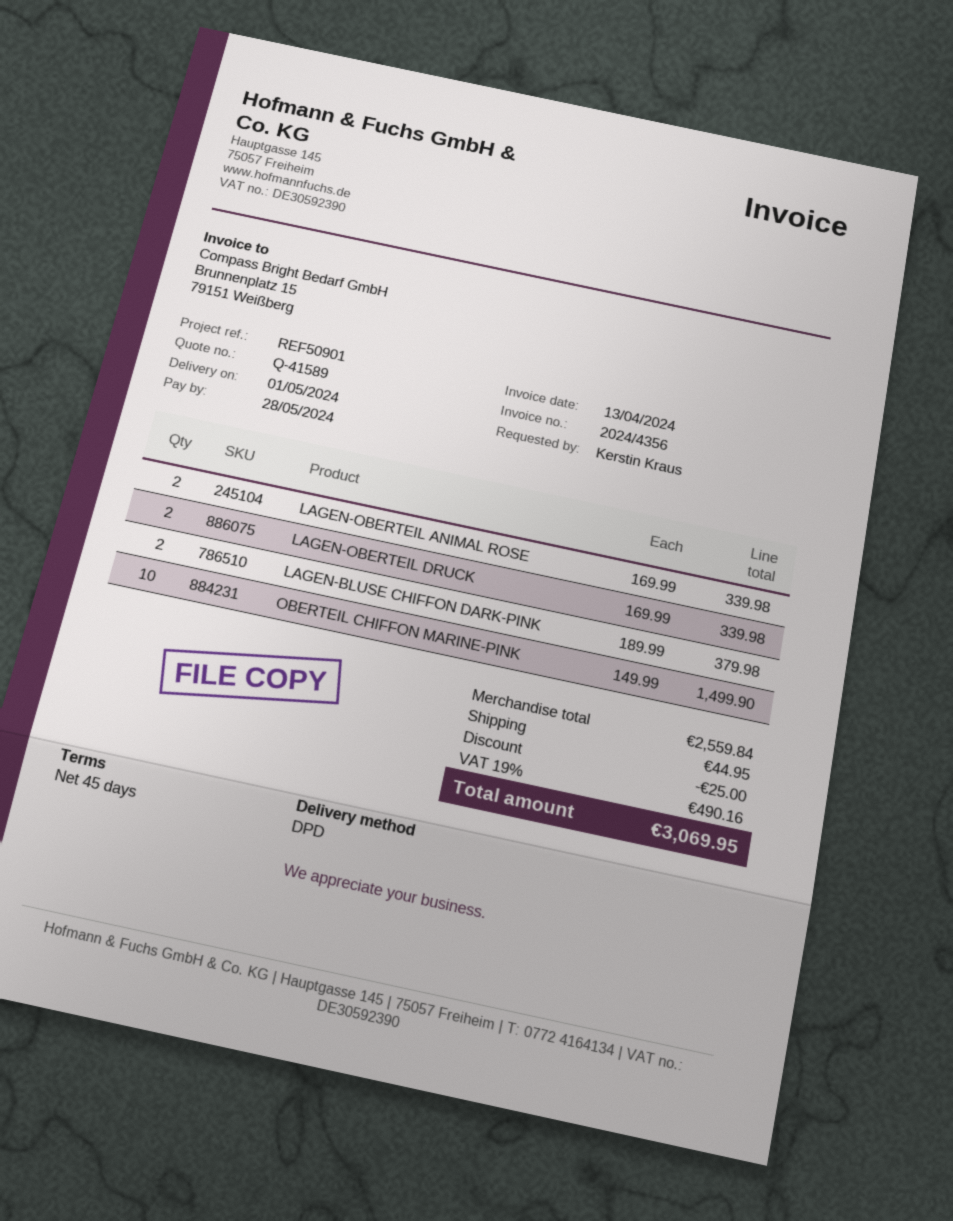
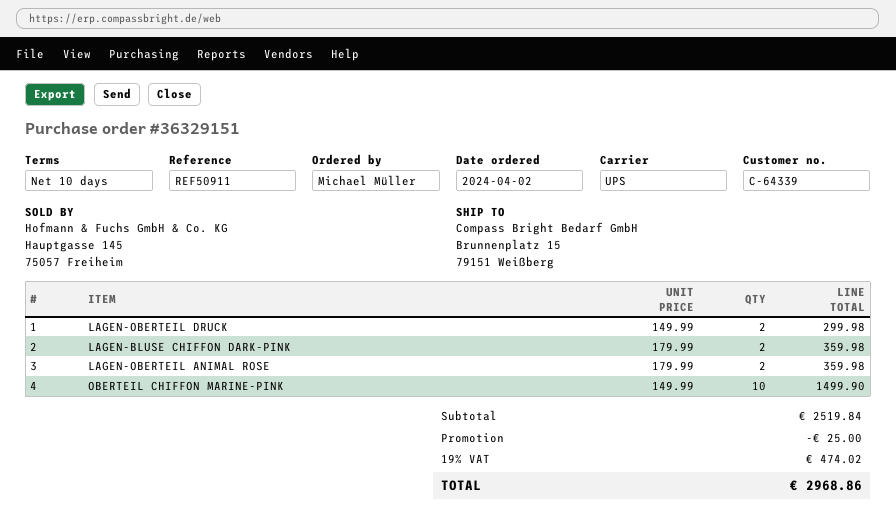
payment terms: 45 days -> 10 days
reference: REF50901 -> REF50911
ordered by: Kerstin Kraus -> Michael Müller
shipping method: DPD -> UPS
LAGEN-OBERTEIL ANIMAL ROSE: 2 x 169.99 = 339.98 -> 2 x 179.99 = 359.98
LAGEN-OBERTEIL DRUCK: 2 x 169.99 = 339.98 -> 2 x 149.99 = 299.98
LAGEN-BLUSE CHIFFON DARK-PINK: 2 x 189.99 = 379.98 -> 2 x 179.99 = 359.98
subtotal: 2559.84 -> 2519.84
shipping: 44.95 -> none
tax: 19% = 490.16 -> 19% = 474.02
total: 3069.95 -> 2968.86

